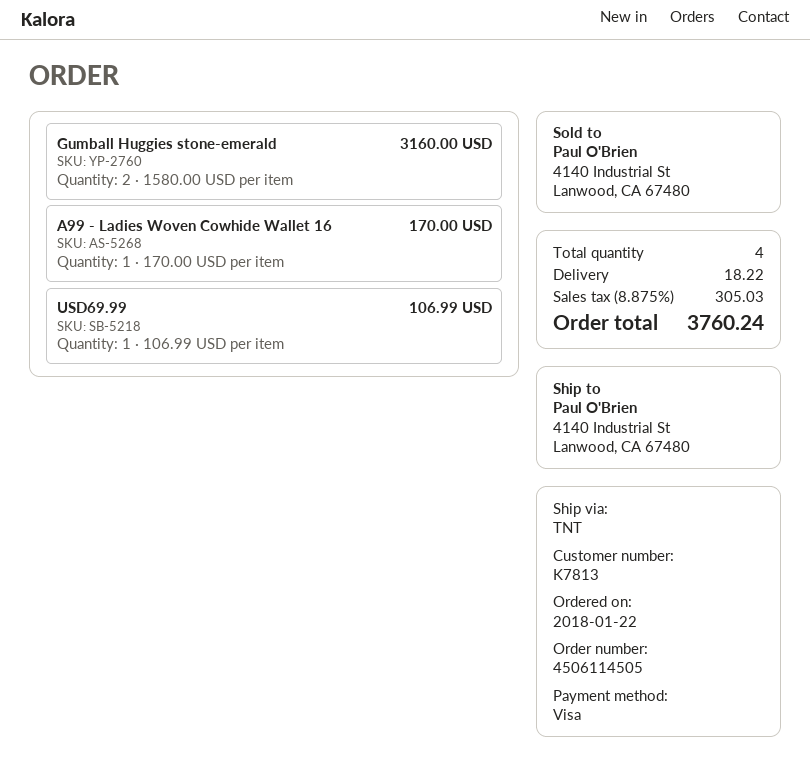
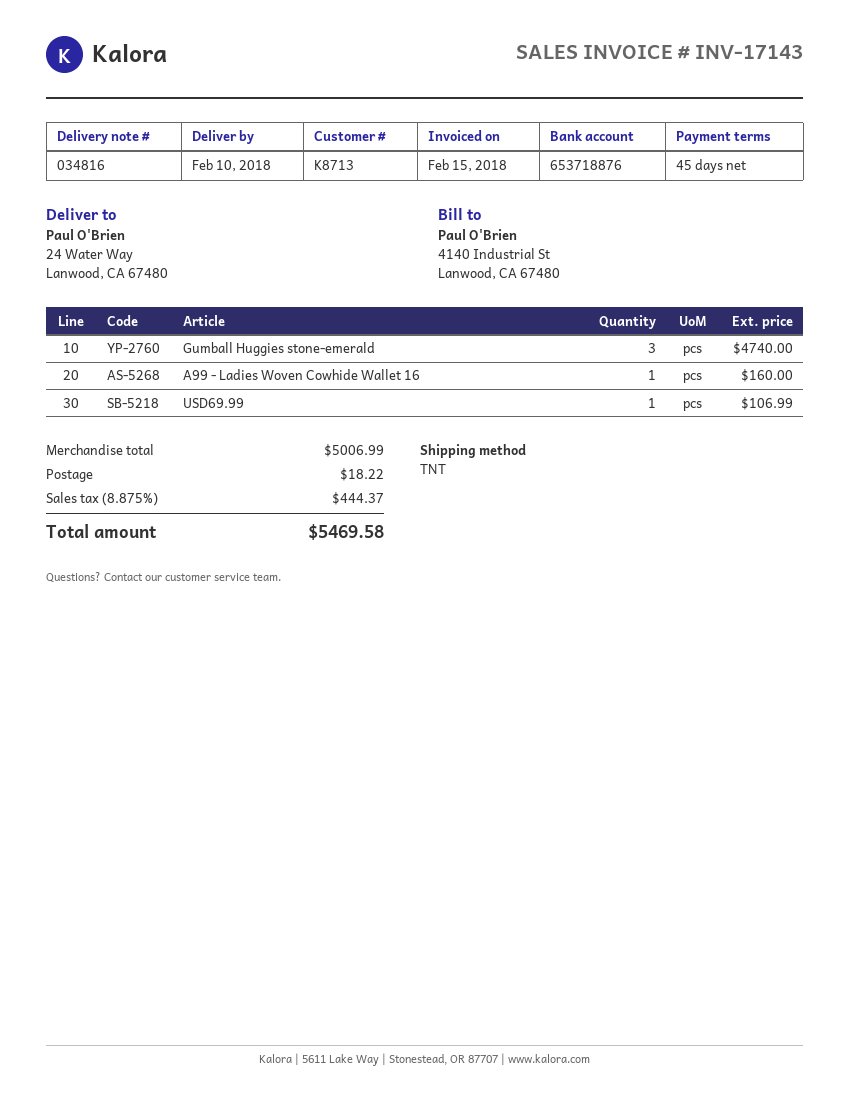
customer number: K7813 -> K8713
ship to: 4140 Industrial St, Lanwood, CA 67480 -> 24 Water Way, Lanwood, CA 67480
Gumball Huggies stone-emerald: 2 for 3160.00 -> 3 for 4740.00
A99 - Ladies Woven Cowhide Wallet 16: 1 for 170.00 -> 1 for 160.00
tax: 8.875% = 305.03 -> 8.875% = 444.37
total: 3760.24 -> 5469.58

